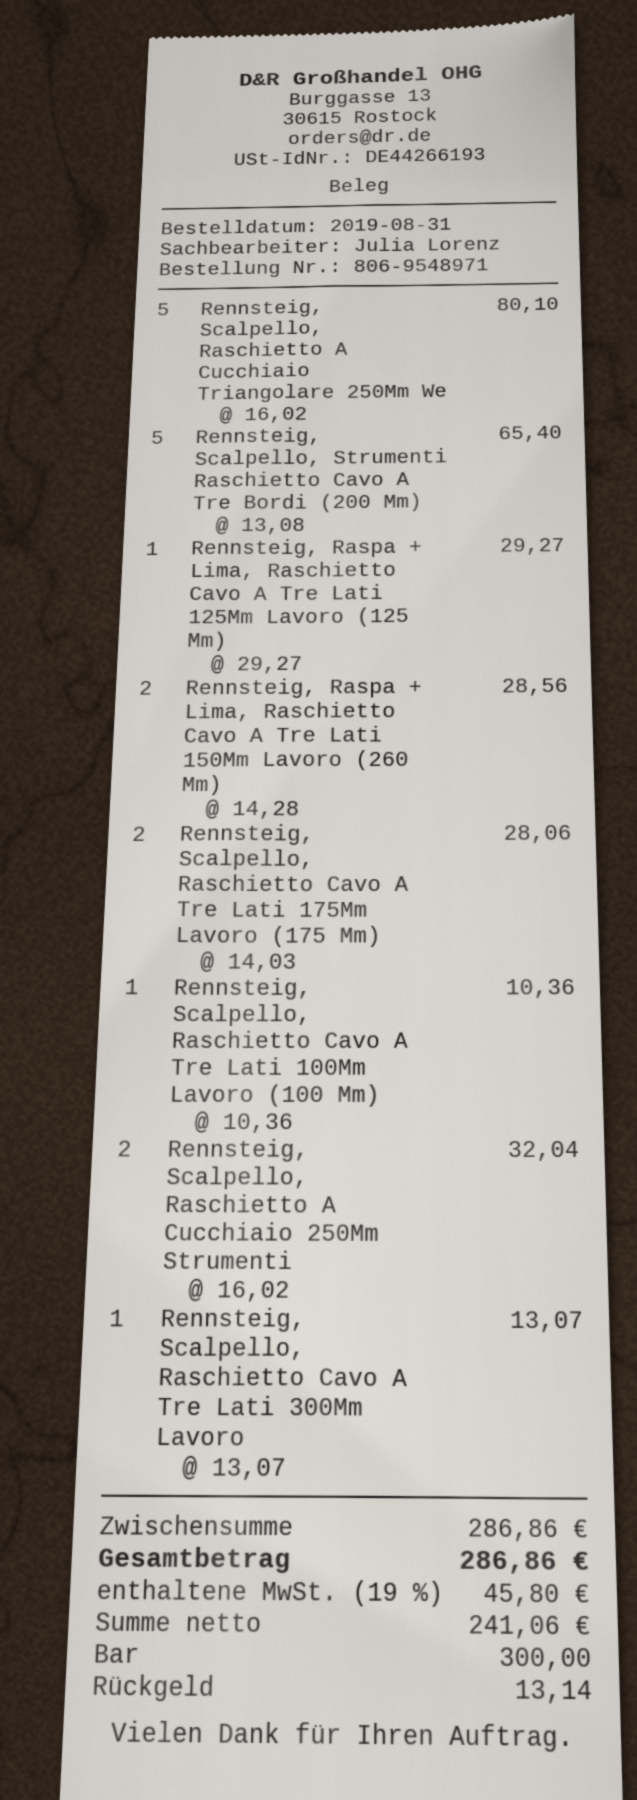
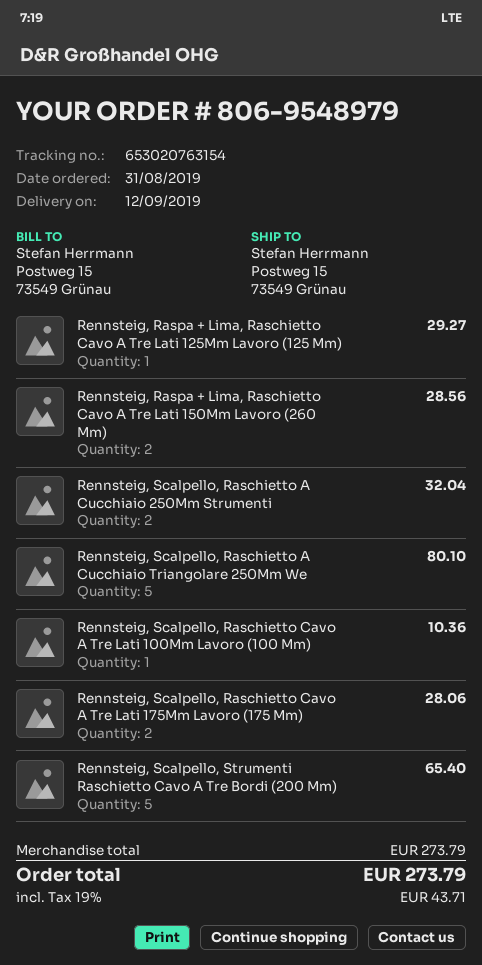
order number: 806-9548971 -> 806-9548979
Rennsteig, Scalpello, Raschietto Cavo A Tre Lati 300Mm Lavoro: 1 for 13.07 -> none
subtotal: 286.86 -> 273.79
tax: 19% = 45.80 -> 19% = 43.71
total: 286.86 -> 273.79

